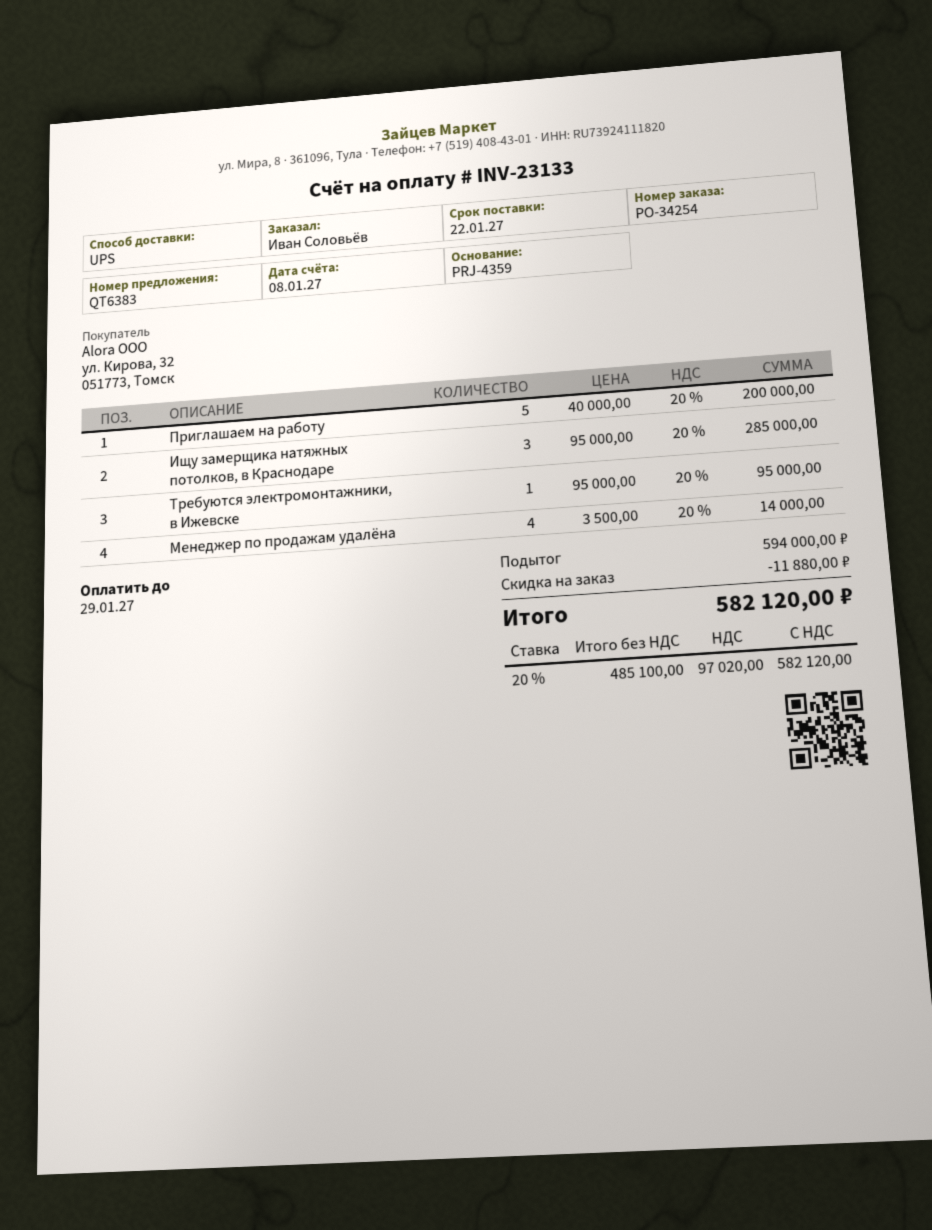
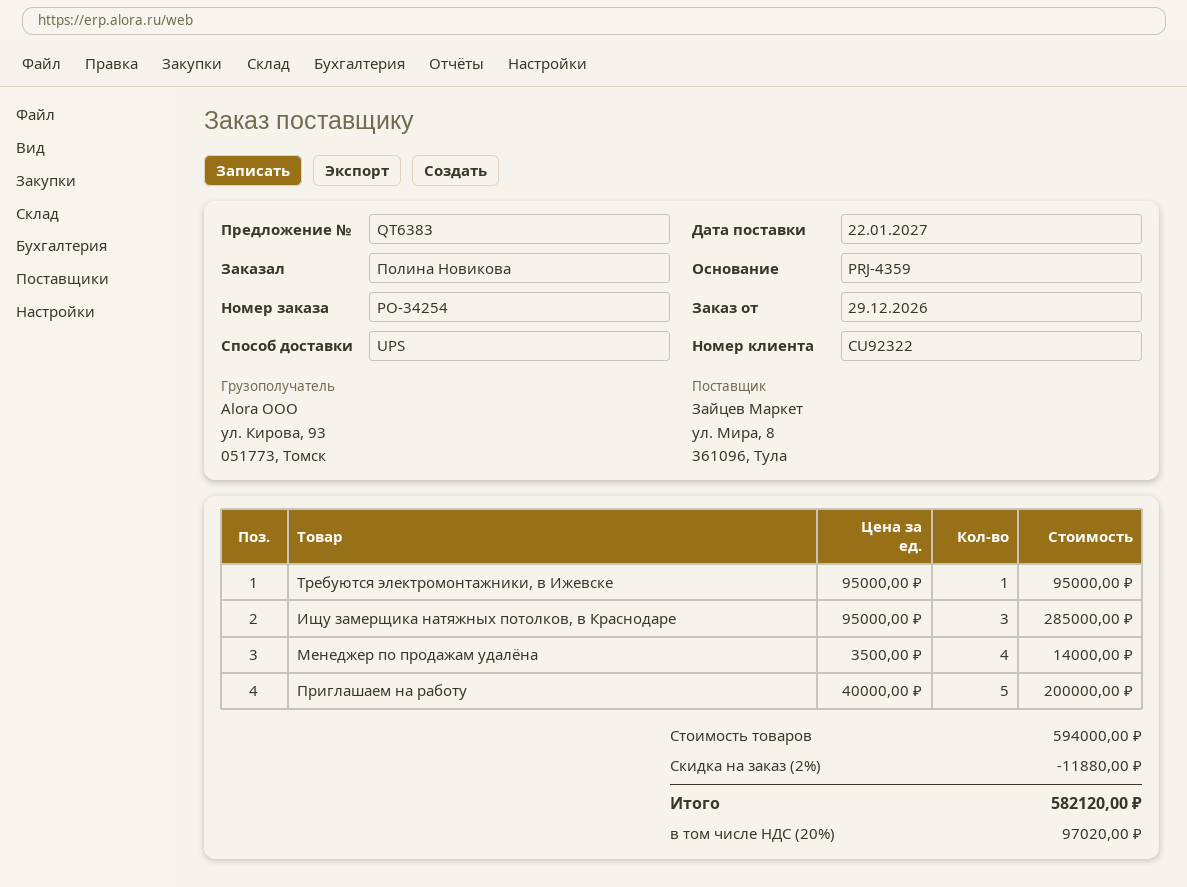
ordered by: Иван Соловьёв -> Полина Новикова

